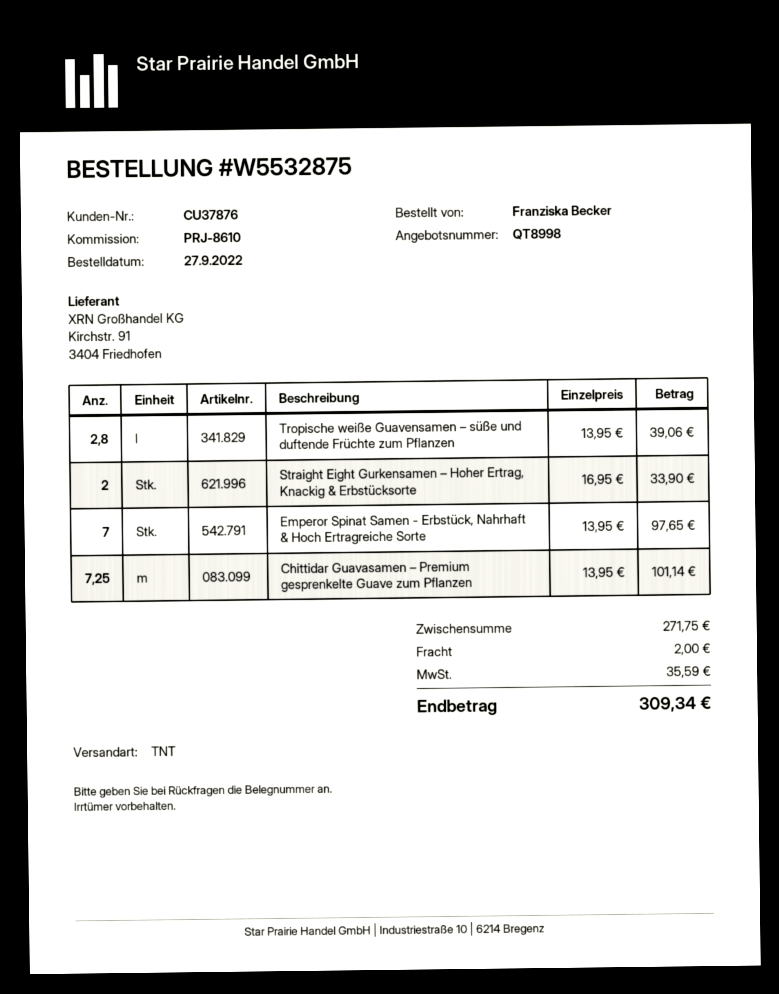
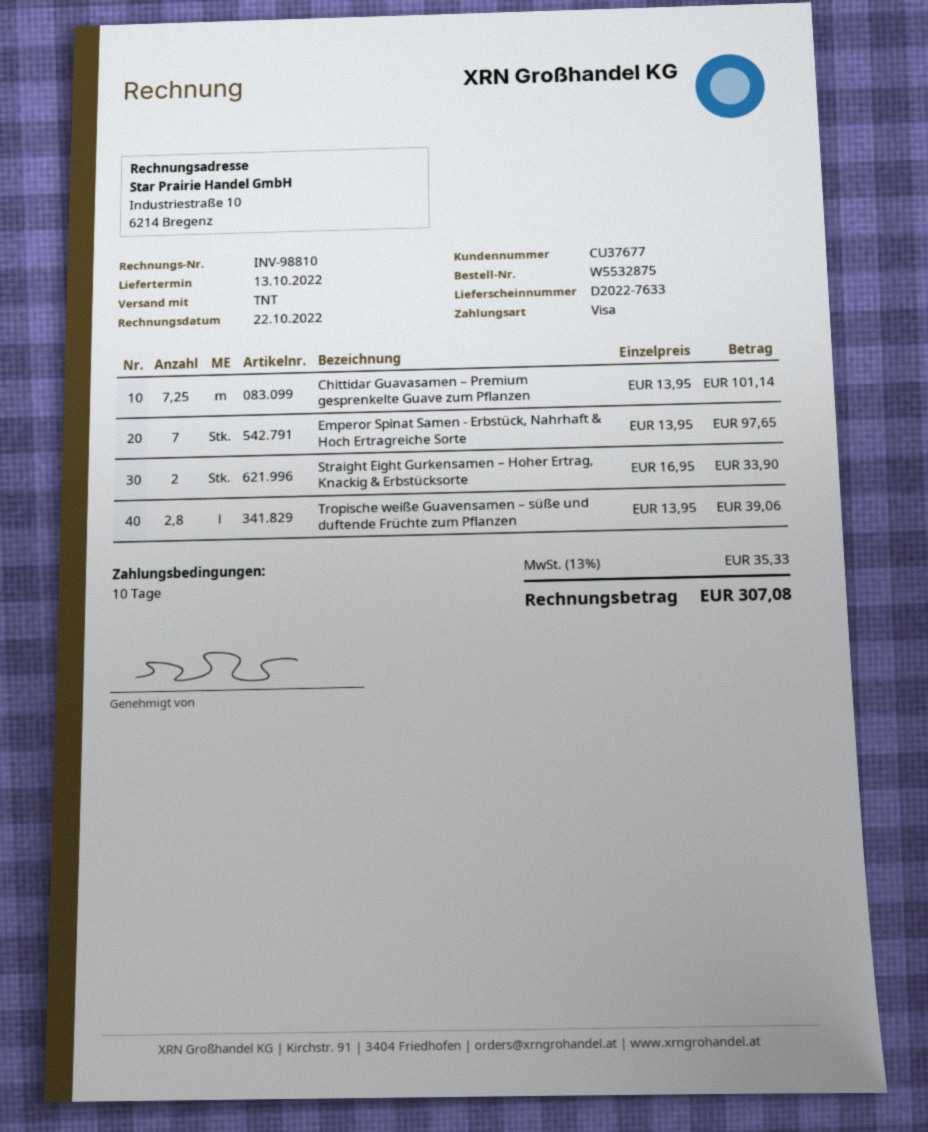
customer number: CU37876 -> CU37677
shipping: 2.00 -> none
tax: 35.59 -> 35.33
total: 309.34 -> 307.08

